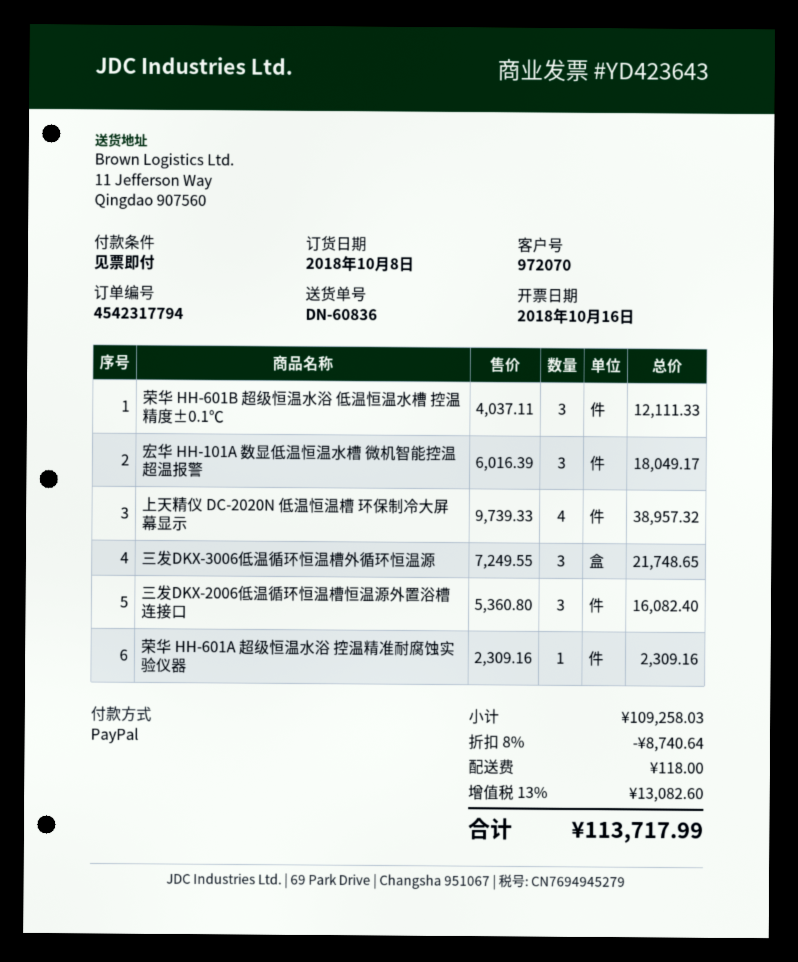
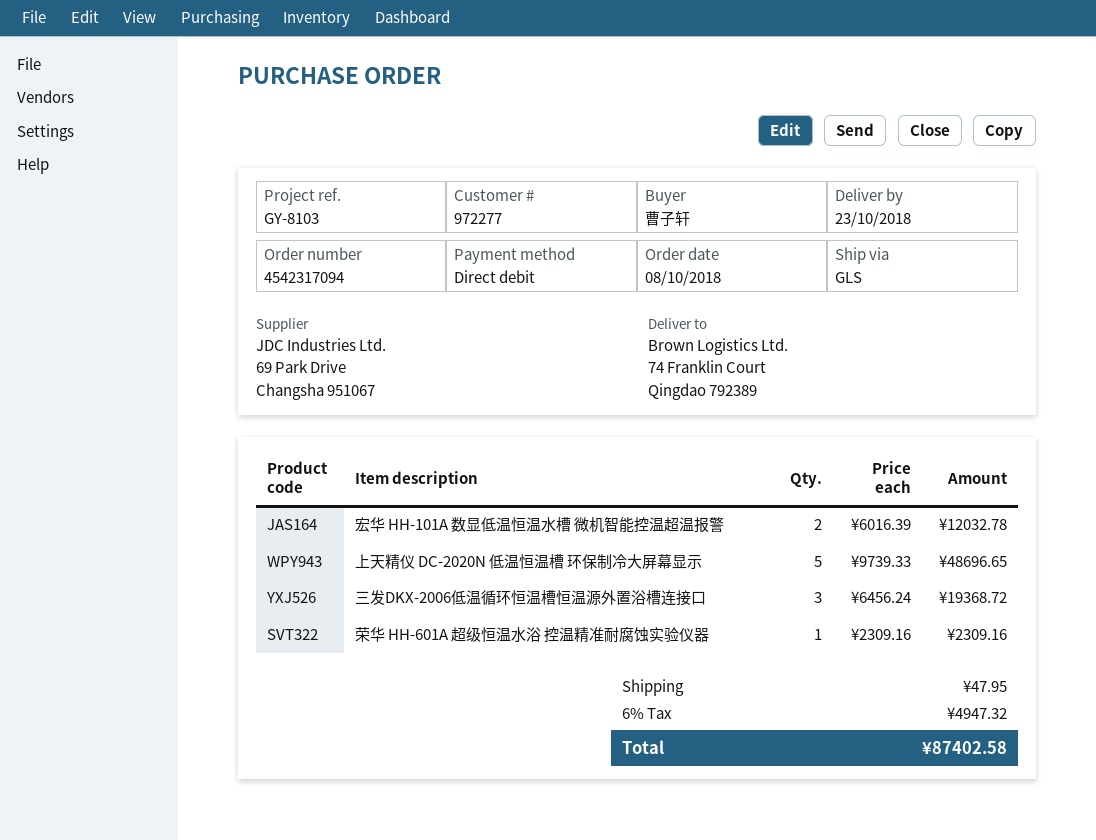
order number: 4542317794 -> 4542317094
customer number: 972070 -> 972277
payment method: PayPal -> direct debit
ship to: 11 Jefferson Way, Qingdao 907560 -> 74 Franklin Court, Qingdao 792389
荣华 HH-601B 超级恒温水浴 低温恒温水槽 控温精度±0.1℃: 3 x 4037.11 = 12111.33 -> none
宏华 HH-101A 数显低温恒温水槽 微机智能控温超温报警: 3 x 6016.39 = 18049.17 -> 2 x 6016.39 = 12032.78
上天精仪 DC-2020N 低温恒温槽 环保制冷大屏幕显示: 4 x 9739.33 = 38957.32 -> 5 x 9739.33 = 48696.65
三发DKX-3006低温循环恒温槽外循环恒温源: 3 x 7249.55 = 21748.65 -> none
三发DKX-2006低温循环恒温槽恒温源外置浴槽连接口: 3 x 5360.80 = 16082.40 -> 3 x 6456.24 = 19368.72
discount: 8% = 8740.64 -> none
shipping: 118.00 -> 47.95
tax: 13% = 13082.60 -> 6% = 4947.32
total: 113717.99 -> 87402.58

